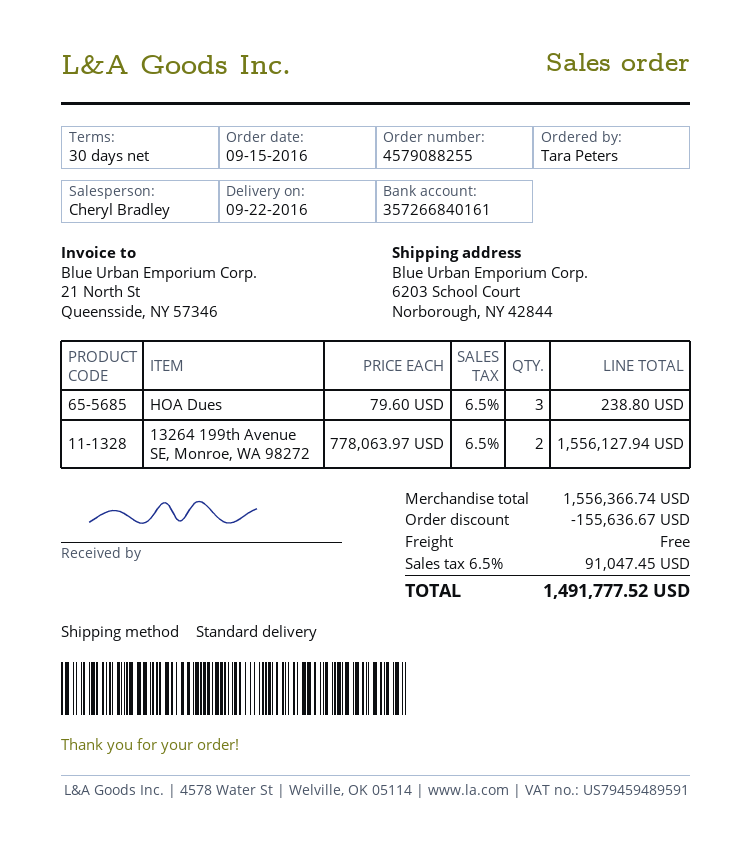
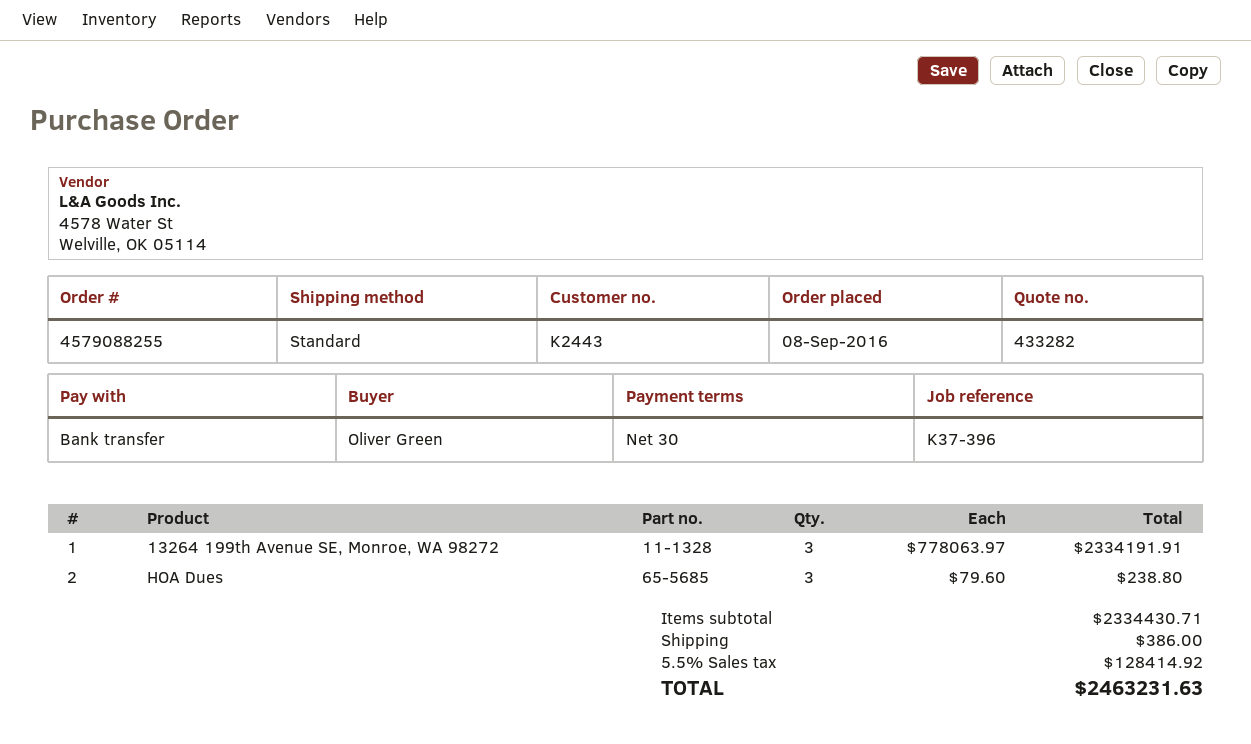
order date: 2016-09-15 -> 2016-09-08
ordered by: Tara Peters -> Oliver Green
13264 199th Avenue SE, Monroe, WA 98272: 2 x 778063.97 = 1556127.94 -> 3 x 778063.97 = 2334191.91
subtotal: 1556366.74 -> 2334430.71
discount: 155636.67 -> none
shipping: 0.00 -> 386.00
tax: 6.5% = 91047.45 -> 5.5% = 128414.92
total: 1491777.52 -> 2463231.63

